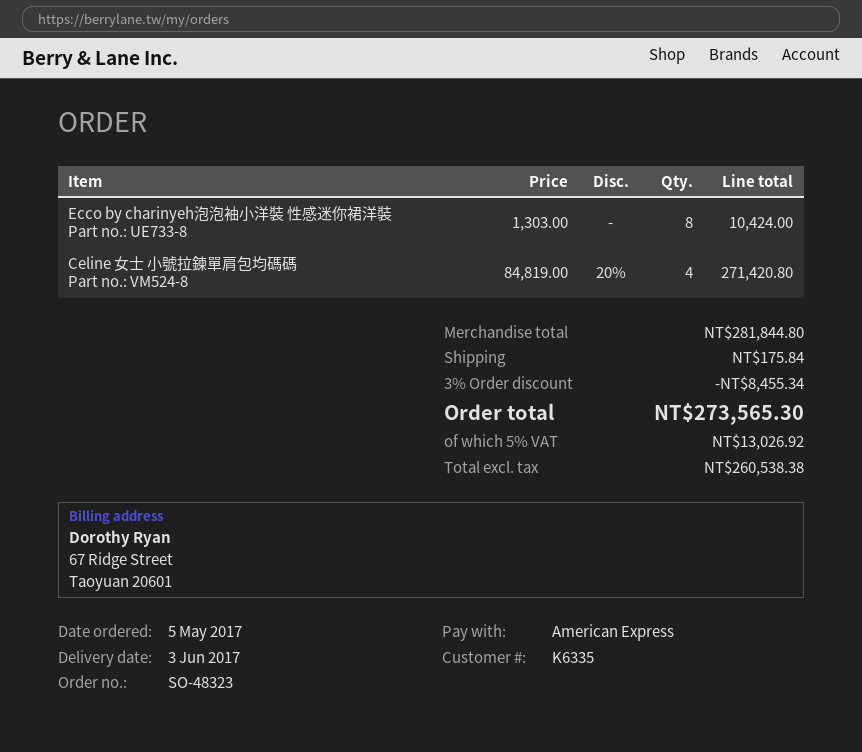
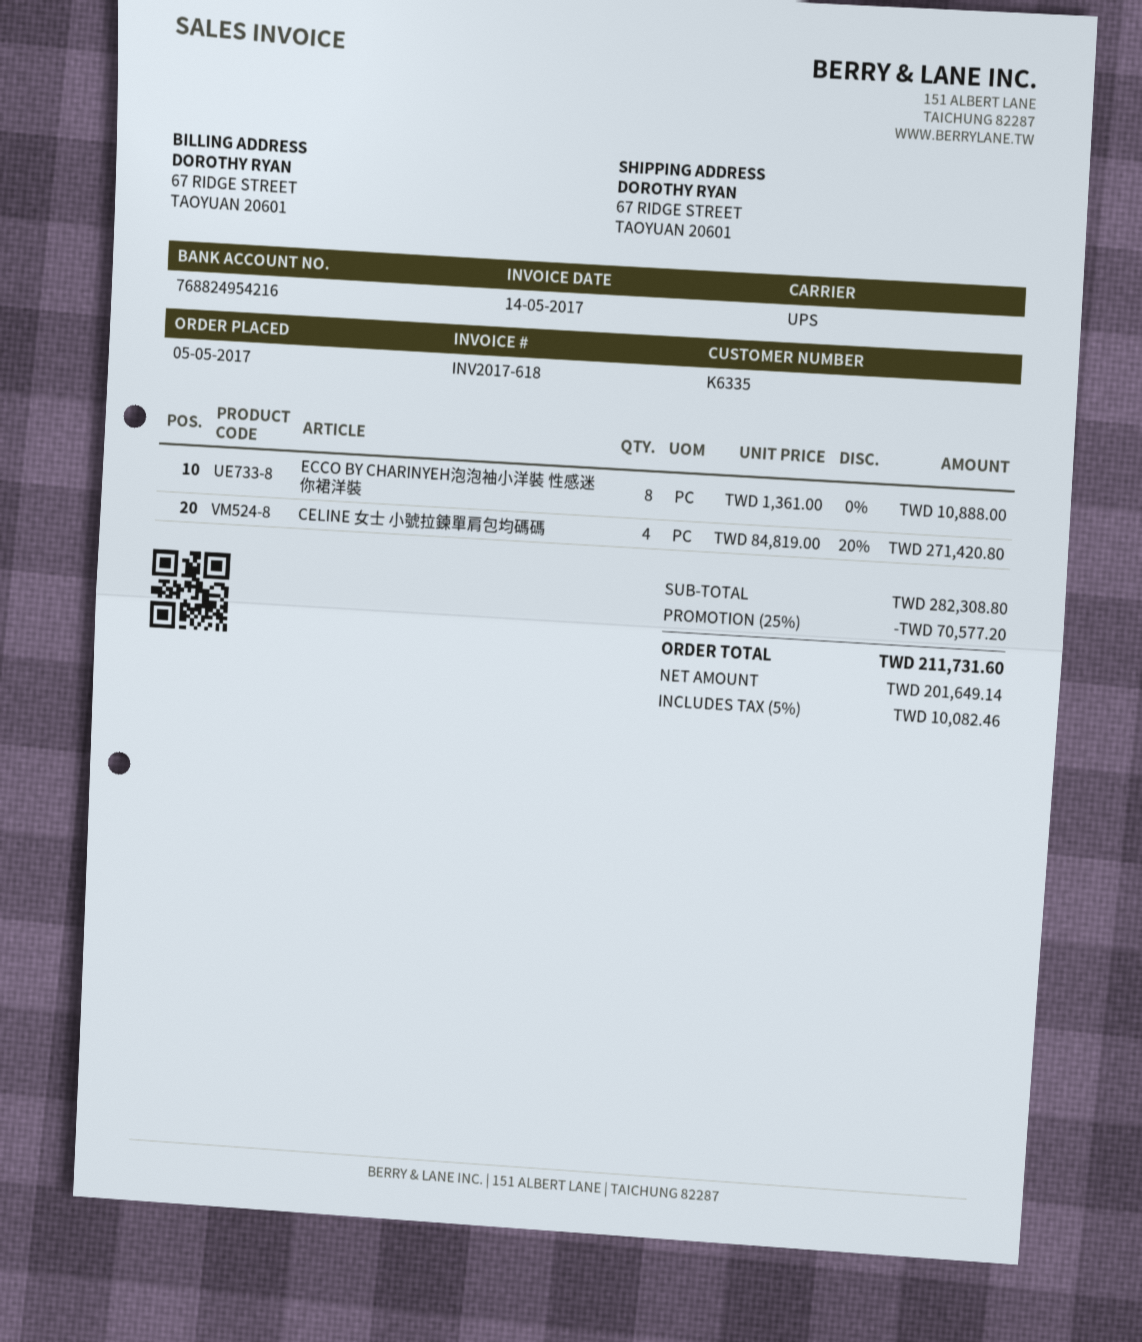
Ecco by charinyeh泡泡袖小洋裝 性感迷你裙洋裝: 8 x 1303.00 = 10424.00 -> 8 x 1361.00 = 10888.00
subtotal: 281844.80 -> 282308.80
discount: 3% = 8455.34 -> 25% = 70577.20
shipping: 175.84 -> none
net: 260538.38 -> 201649.14
tax: 5% = 13026.92 -> 5% = 10082.46
total: 273565.30 -> 211731.60

